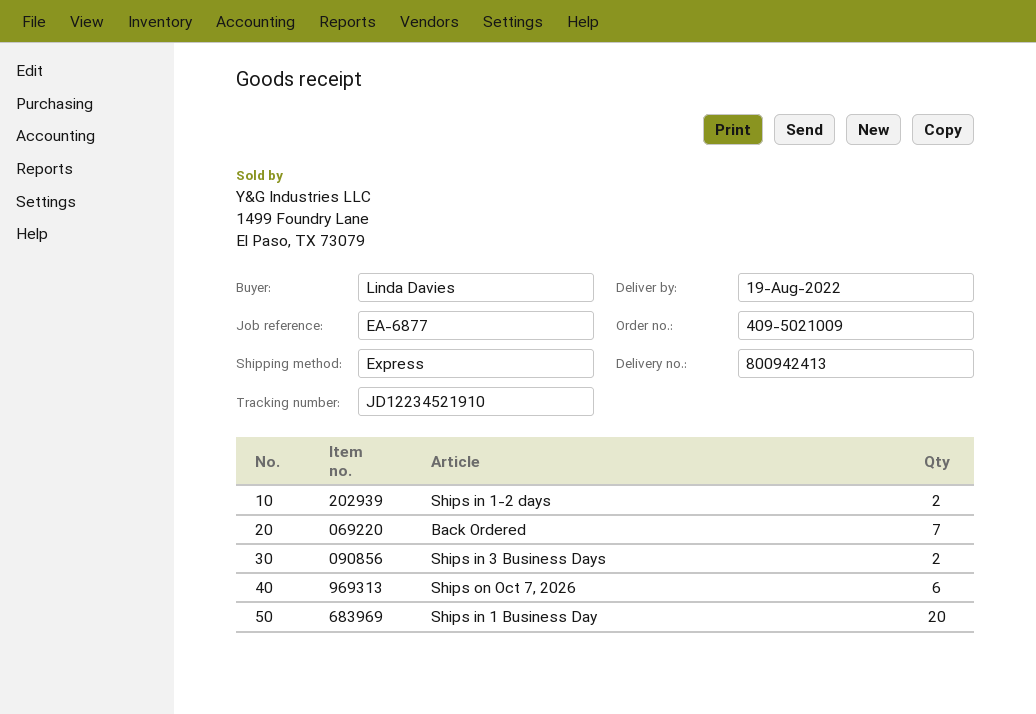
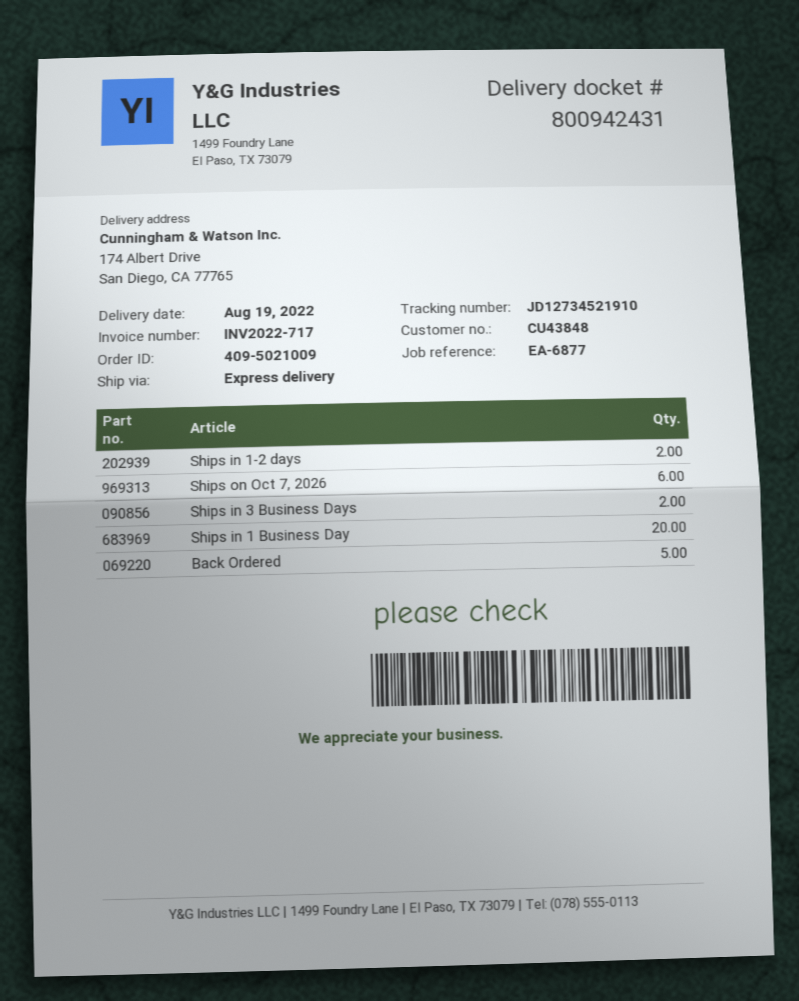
delivery note number: 800942413 -> 800942431
tracking number: JD12234521910 -> JD12734521910
Back Ordered: 7 -> 5

